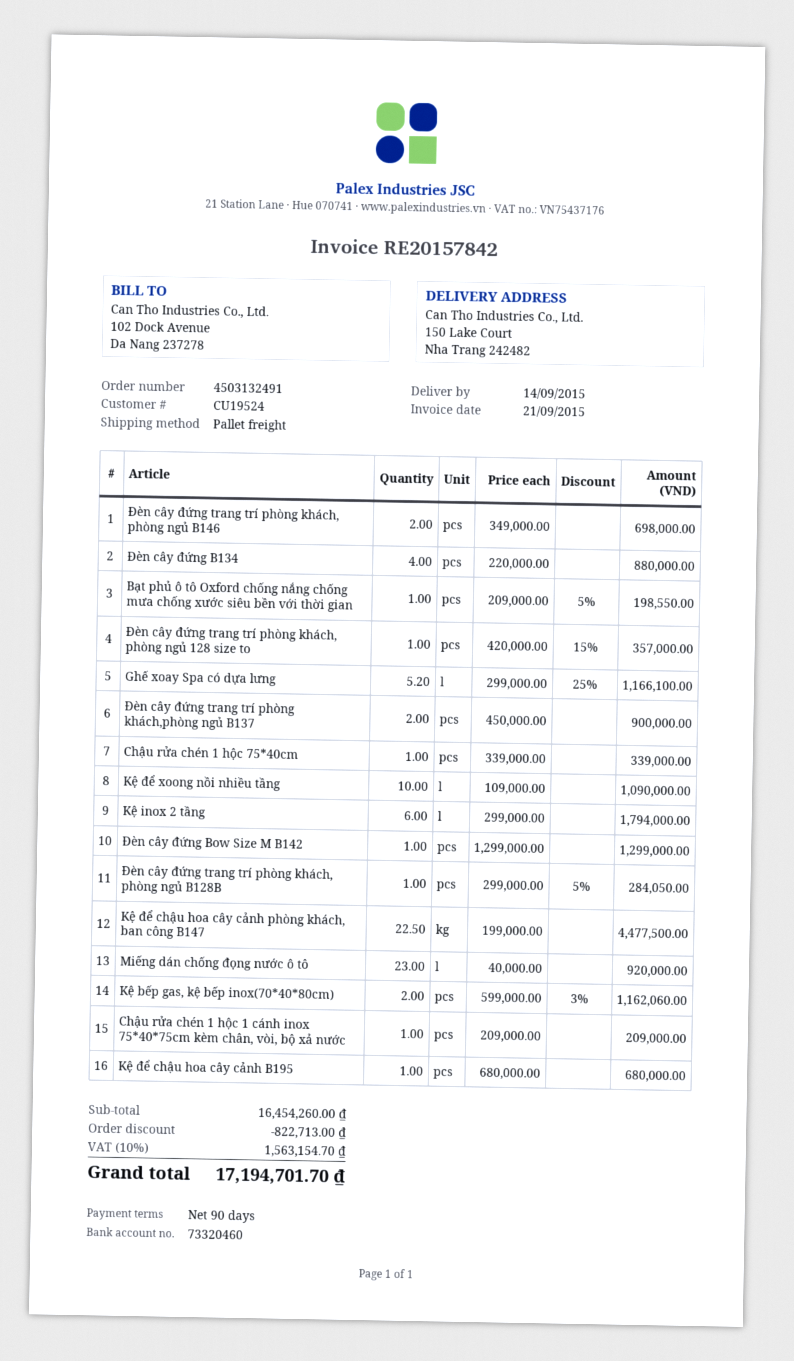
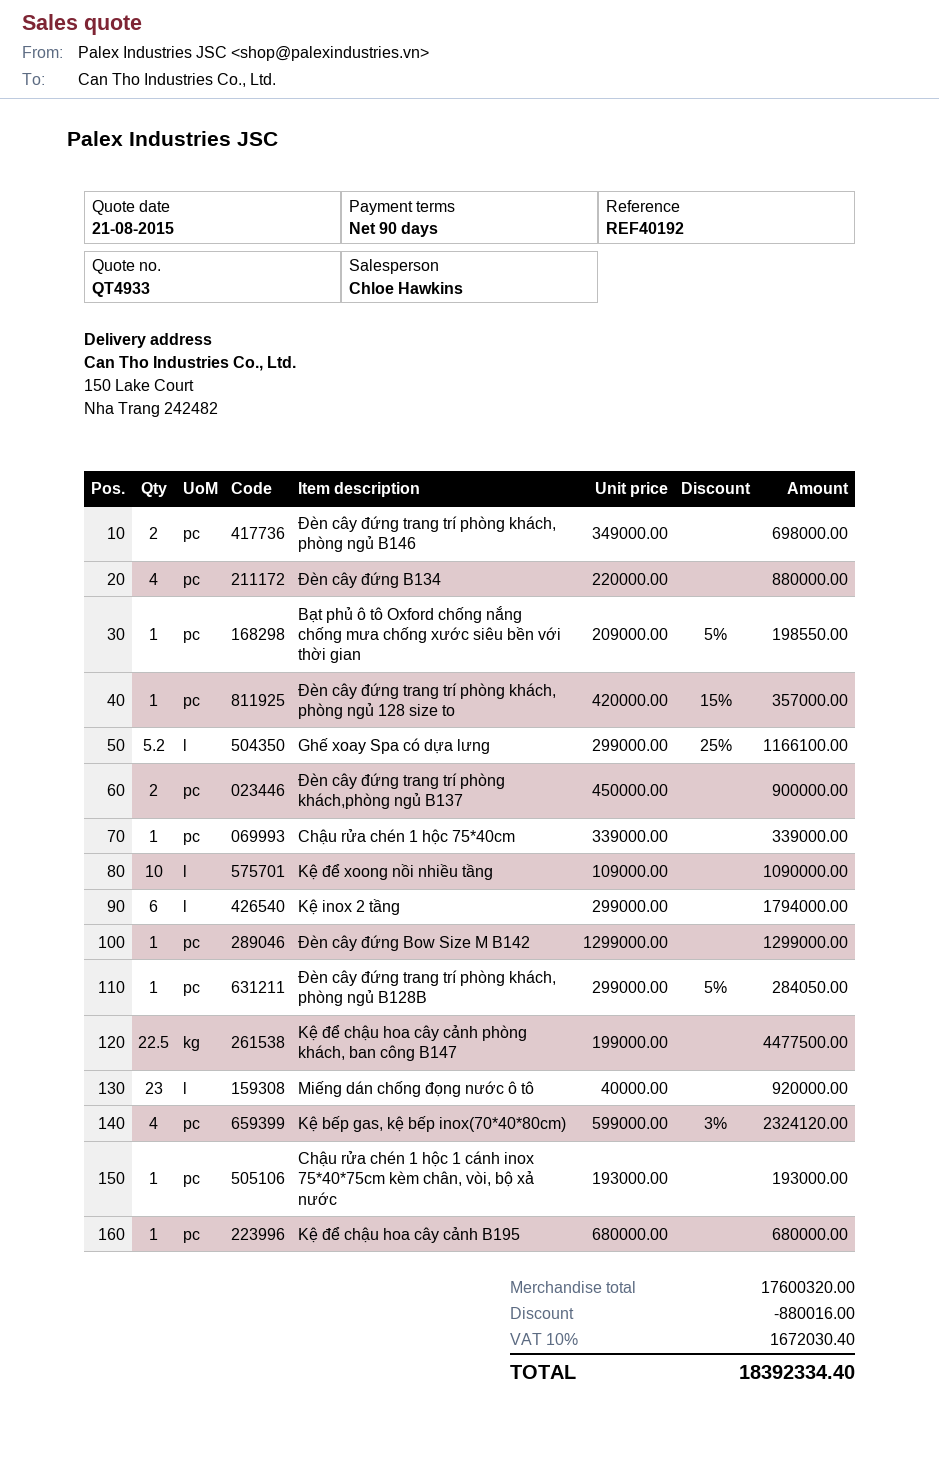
Kệ bếp gas, kệ bếp inox(70*40*80cm): 2 x 599000.00 - 3% = 1162060.00 -> 4 x 599000.00 - 3% = 2324120.00
Chậu rửa chén 1 hộc 1 cánh inox 75*40*75cm kèm chân, vòi, bộ xả nước: 1 x 209000.00 = 209000.00 -> 1 x 193000.00 = 193000.00
subtotal: 16454260.00 -> 17600320.00
discount: 822713.00 -> 880016.00
tax: 10% = 1563154.70 -> 10% = 1672030.40
total: 17194701.70 -> 18392334.40

